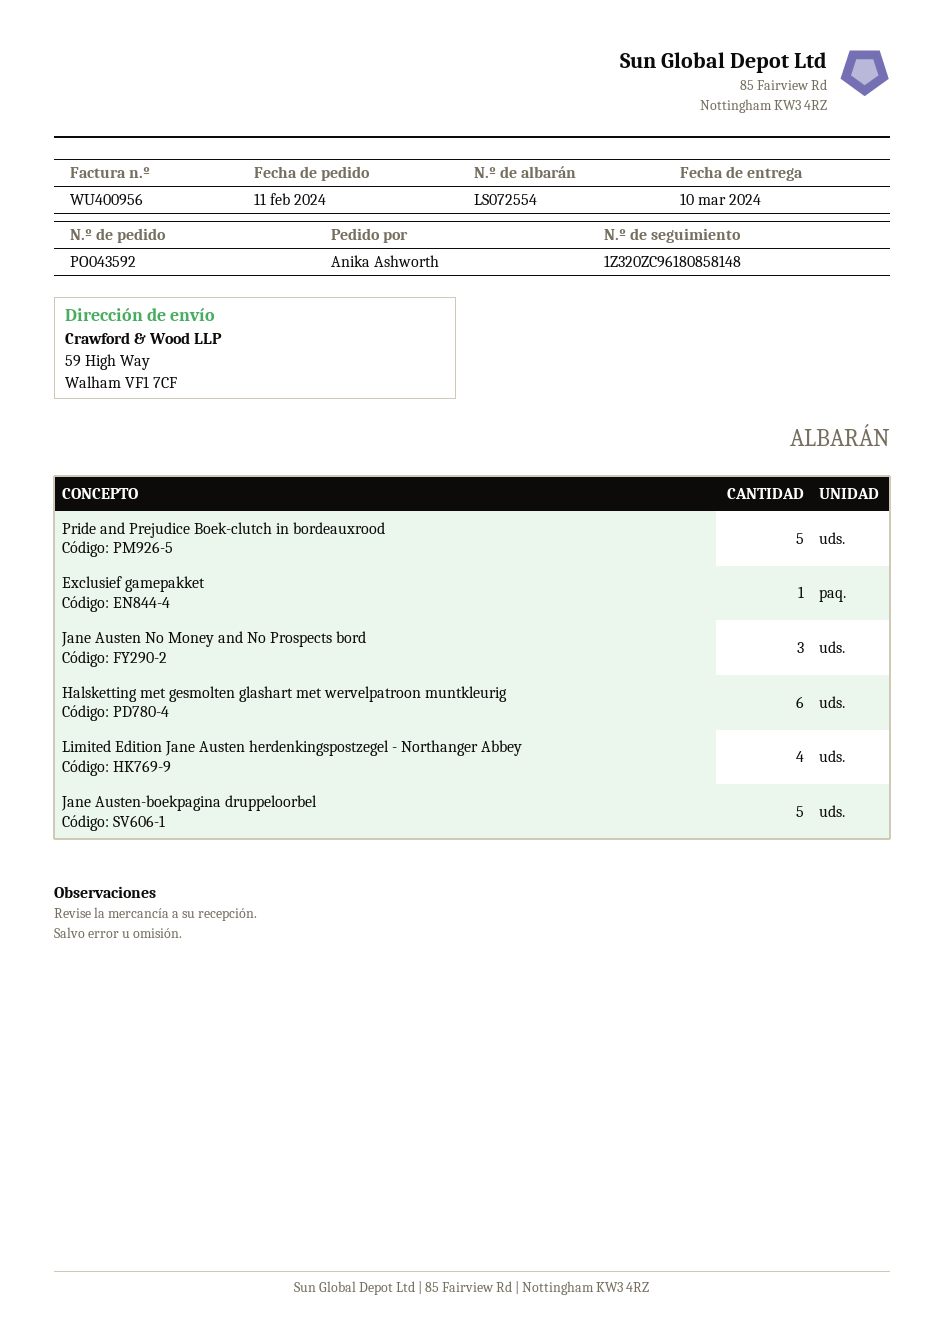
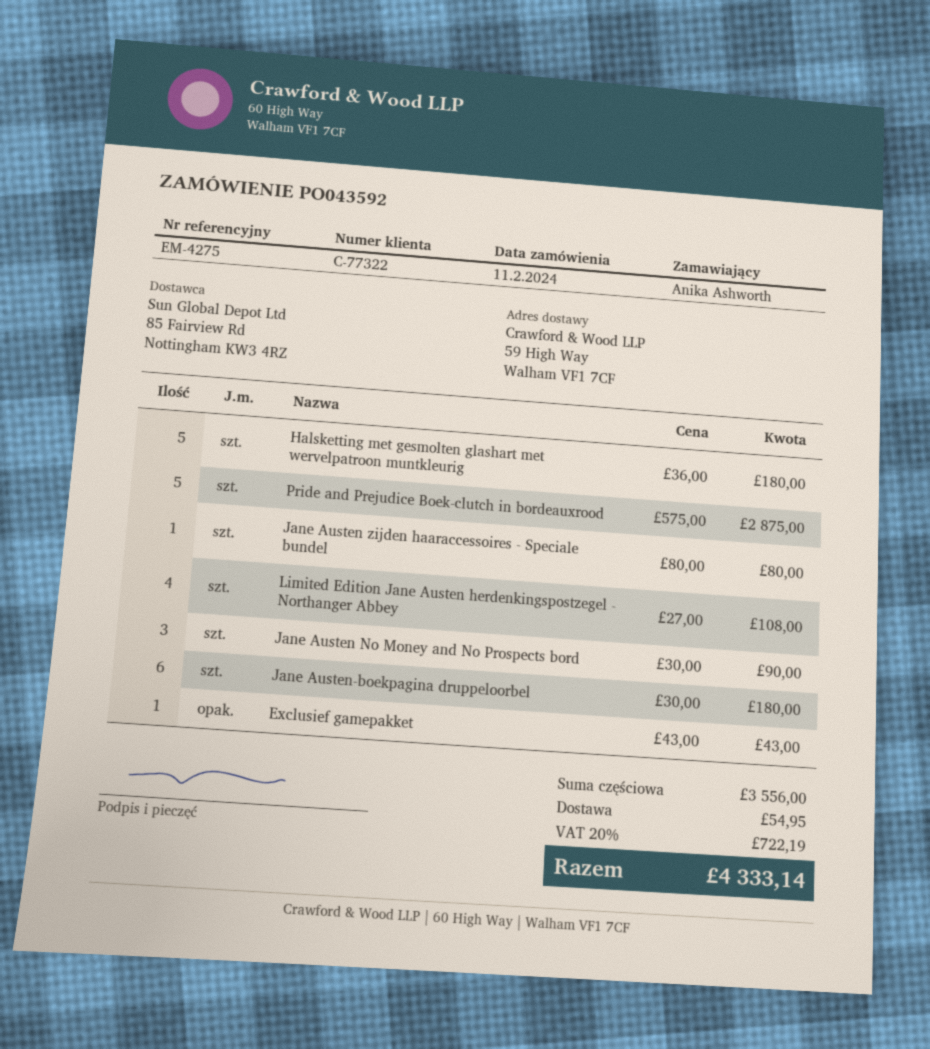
Halsketting met gesmolten glashart met wervelpatroon muntkleurig: 6 -> 5
Jane Austen-boekpagina druppeloorbel: 5 -> 6
Jane Austen zijden haaraccessoires - Speciale bundel: none -> 1

